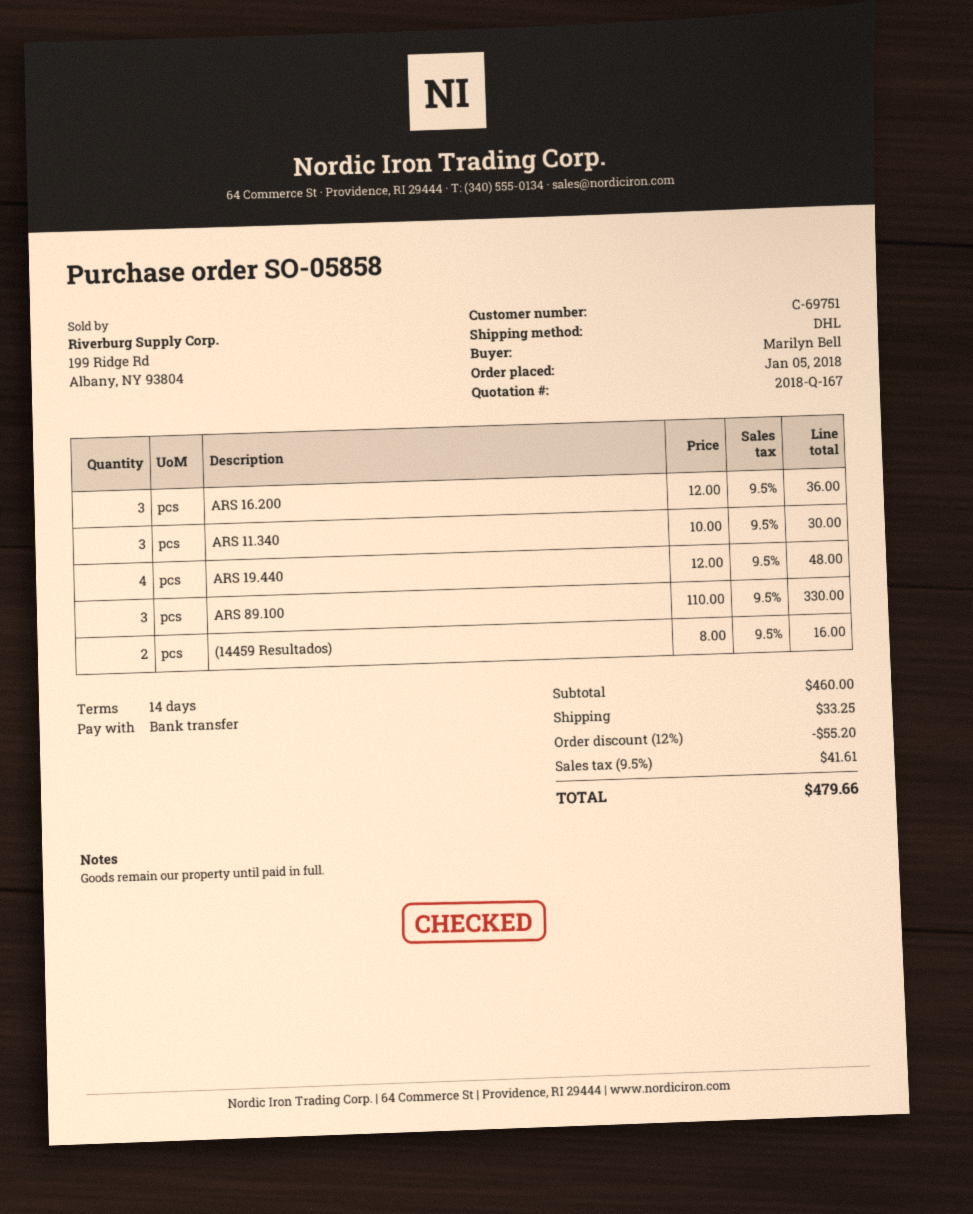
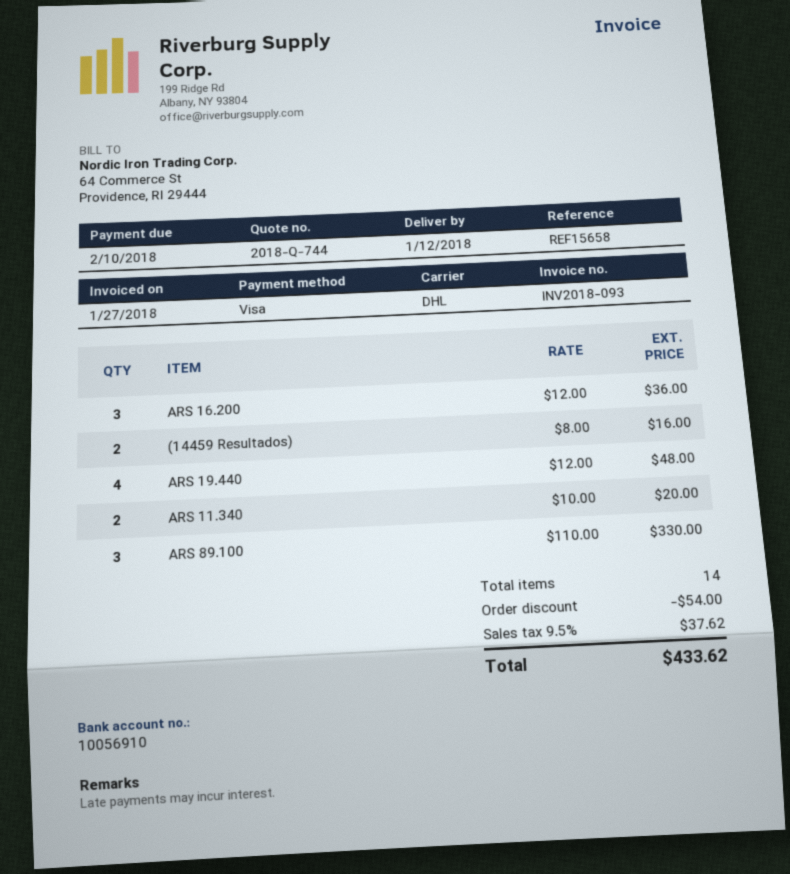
quote number: 2018-Q-167 -> 2018-Q-744
payment method: bank transfer -> Visa
ARS 11.340: 3 x 10.00 = 30.00 -> 2 x 10.00 = 20.00
discount: 55.20 -> 54.00
shipping: 33.25 -> none
tax: 9.5% = 41.61 -> 9.5% = 37.62
total: 479.66 -> 433.62

